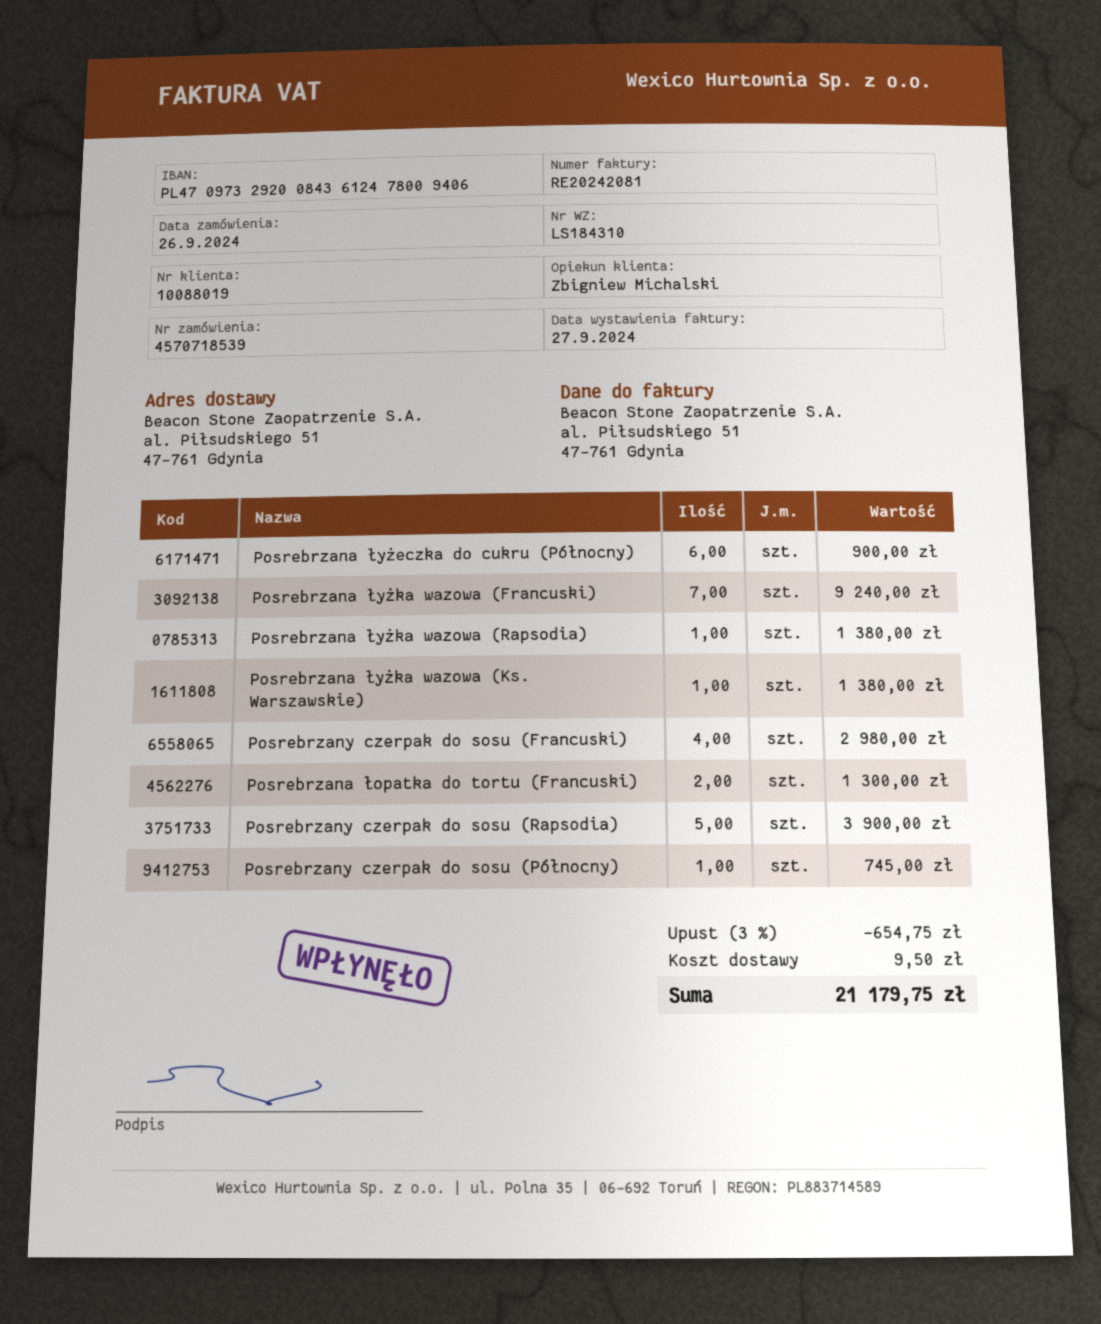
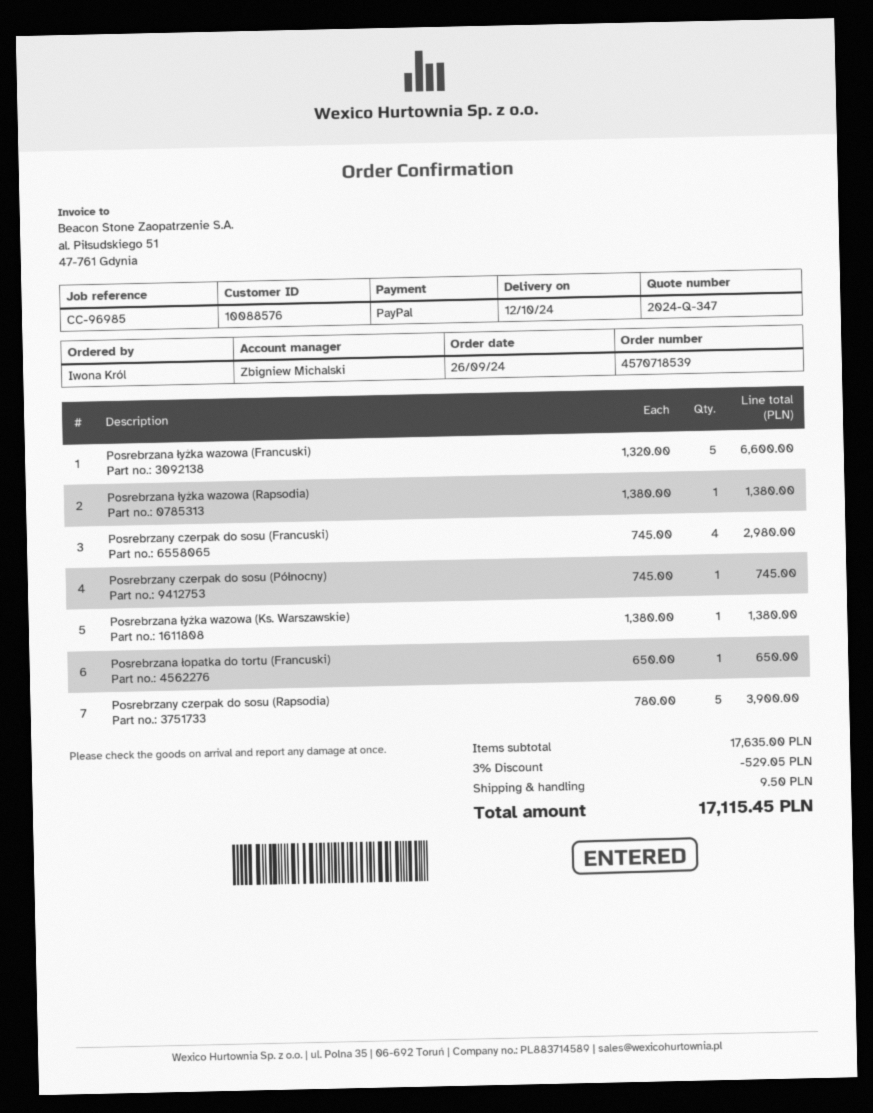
customer number: 10088019 -> 10088576
Posrebrzana łyżeczka do cukru (Północny): 6 for 900.00 -> none
Posrebrzana łyżka wazowa (Francuski): 7 for 9240.00 -> 5 for 6600.00
Posrebrzana łopatka do tortu (Francuski): 2 for 1300.00 -> 1 for 650.00
discount: 3% = 654.75 -> 3% = 529.05
total: 21179.75 -> 17115.45

